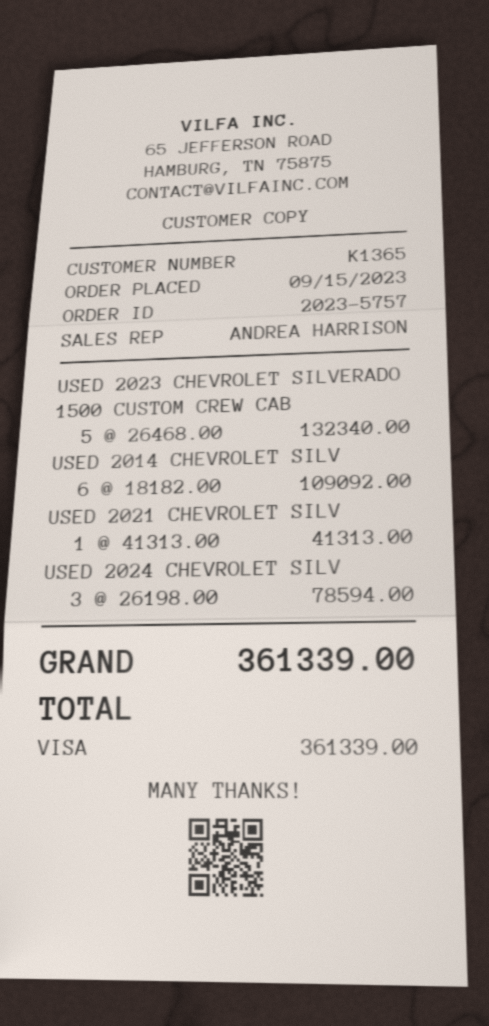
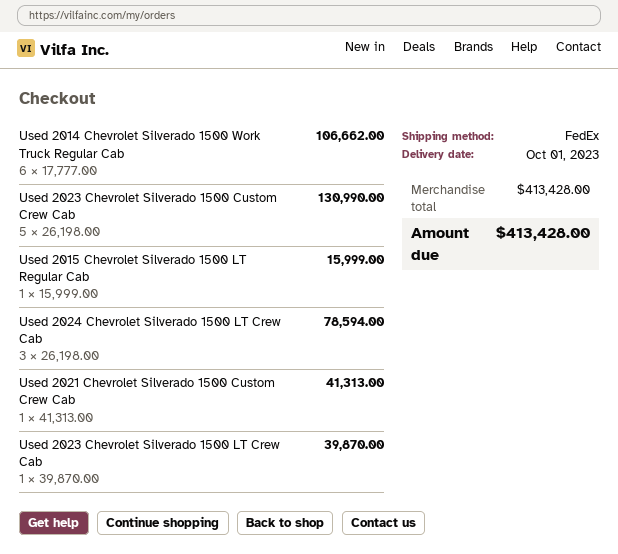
USED 2023 CHEVROLET SILVERADO 1500 CUSTOM CREW CAB: 5 x 26468.00 = 132340.00 -> 5 x 26198.00 = 130990.00
USED 2014 CHEVROLET SILV: 6 x 18182.00 = 109092.00 -> 6 x 17777.00 = 106662.00
Used 2015 Chevrolet Silverado 1500 LT Regular Cab: none -> 1 x 15999.00 = 15999.00
Used 2023 Chevrolet Silverado 1500 LT Crew Cab: none -> 1 x 39870.00 = 39870.00
total: 361339.00 -> 413428.00

